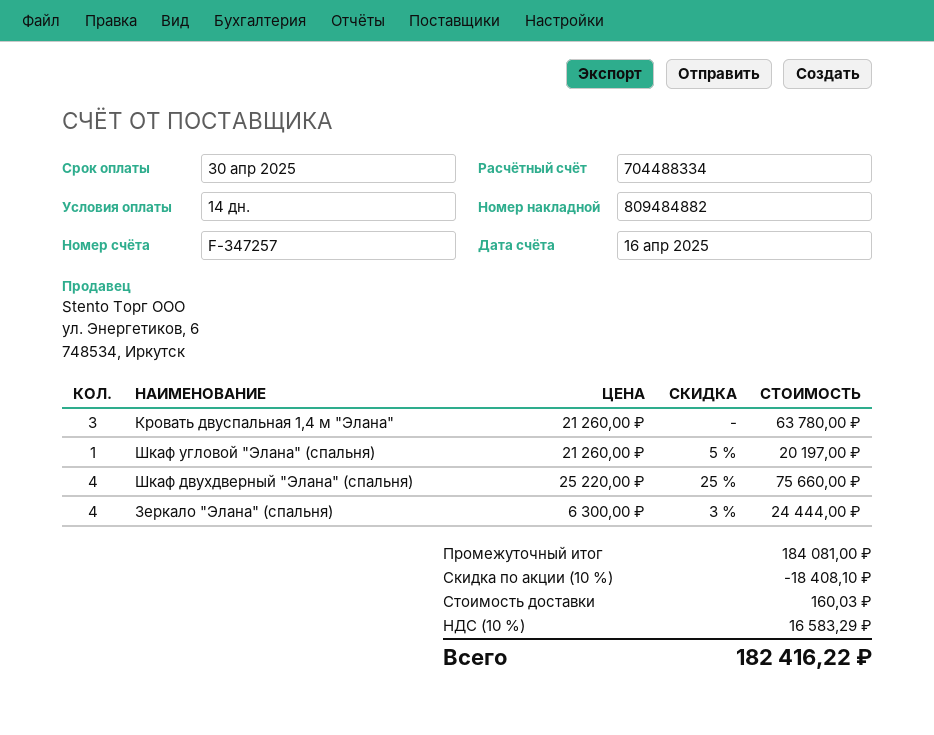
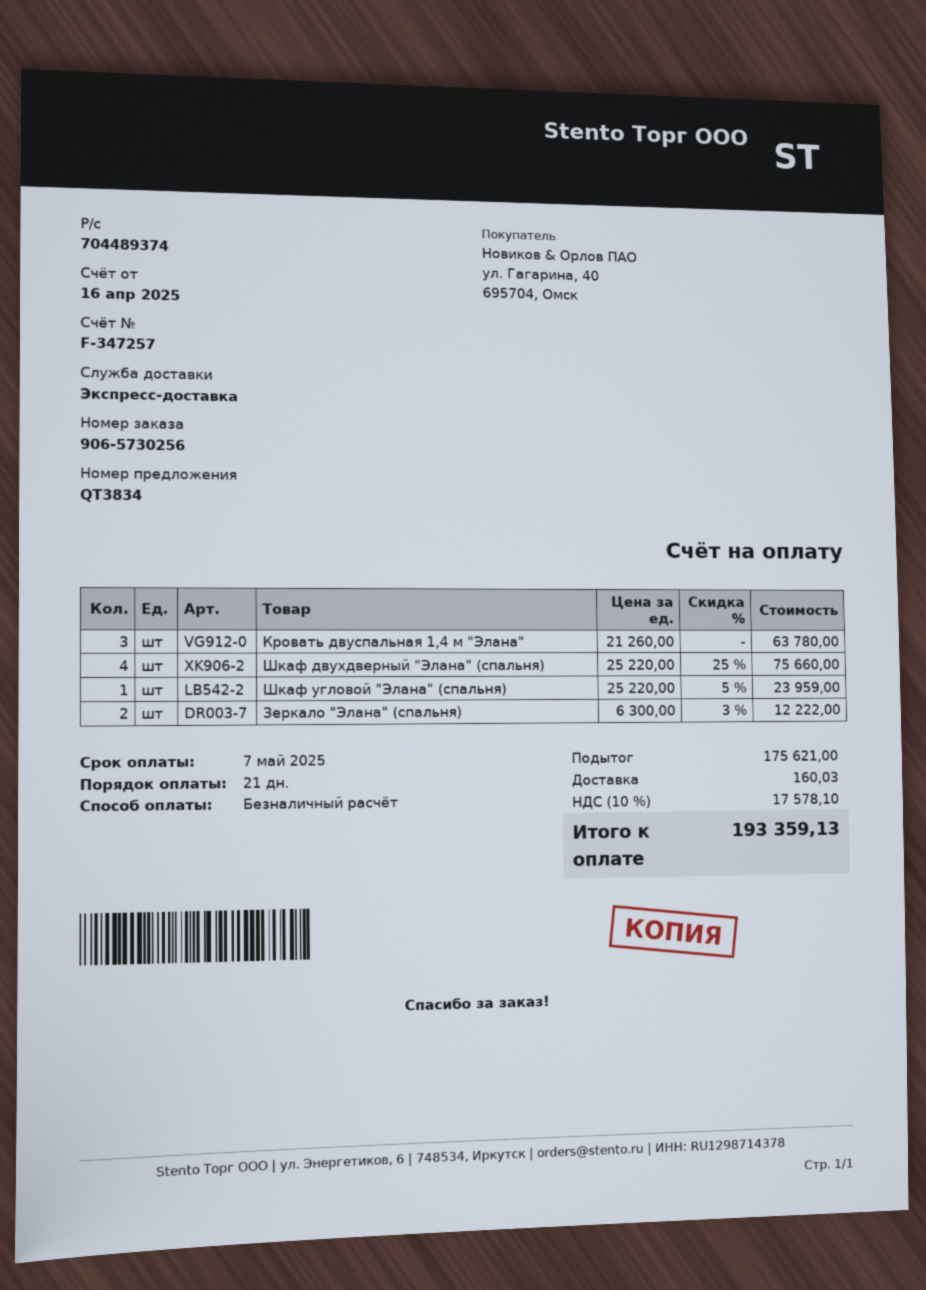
payment terms: 14 days -> 21 days
due date: 2025-04-30 -> 2025-05-07
bank account: 704488334 -> 704489374
Шкаф угловой "Элана" (спальня): 1 x 21260.00 - 5% = 20197.00 -> 1 x 25220.00 - 5% = 23959.00
Зеркало "Элана" (спальня): 4 x 6300.00 - 3% = 24444.00 -> 2 x 6300.00 - 3% = 12222.00
subtotal: 184081.00 -> 175621.00
discount: 10% = 18408.10 -> none
tax: 10% = 16583.29 -> 10% = 17578.10
total: 182416.22 -> 193359.13

